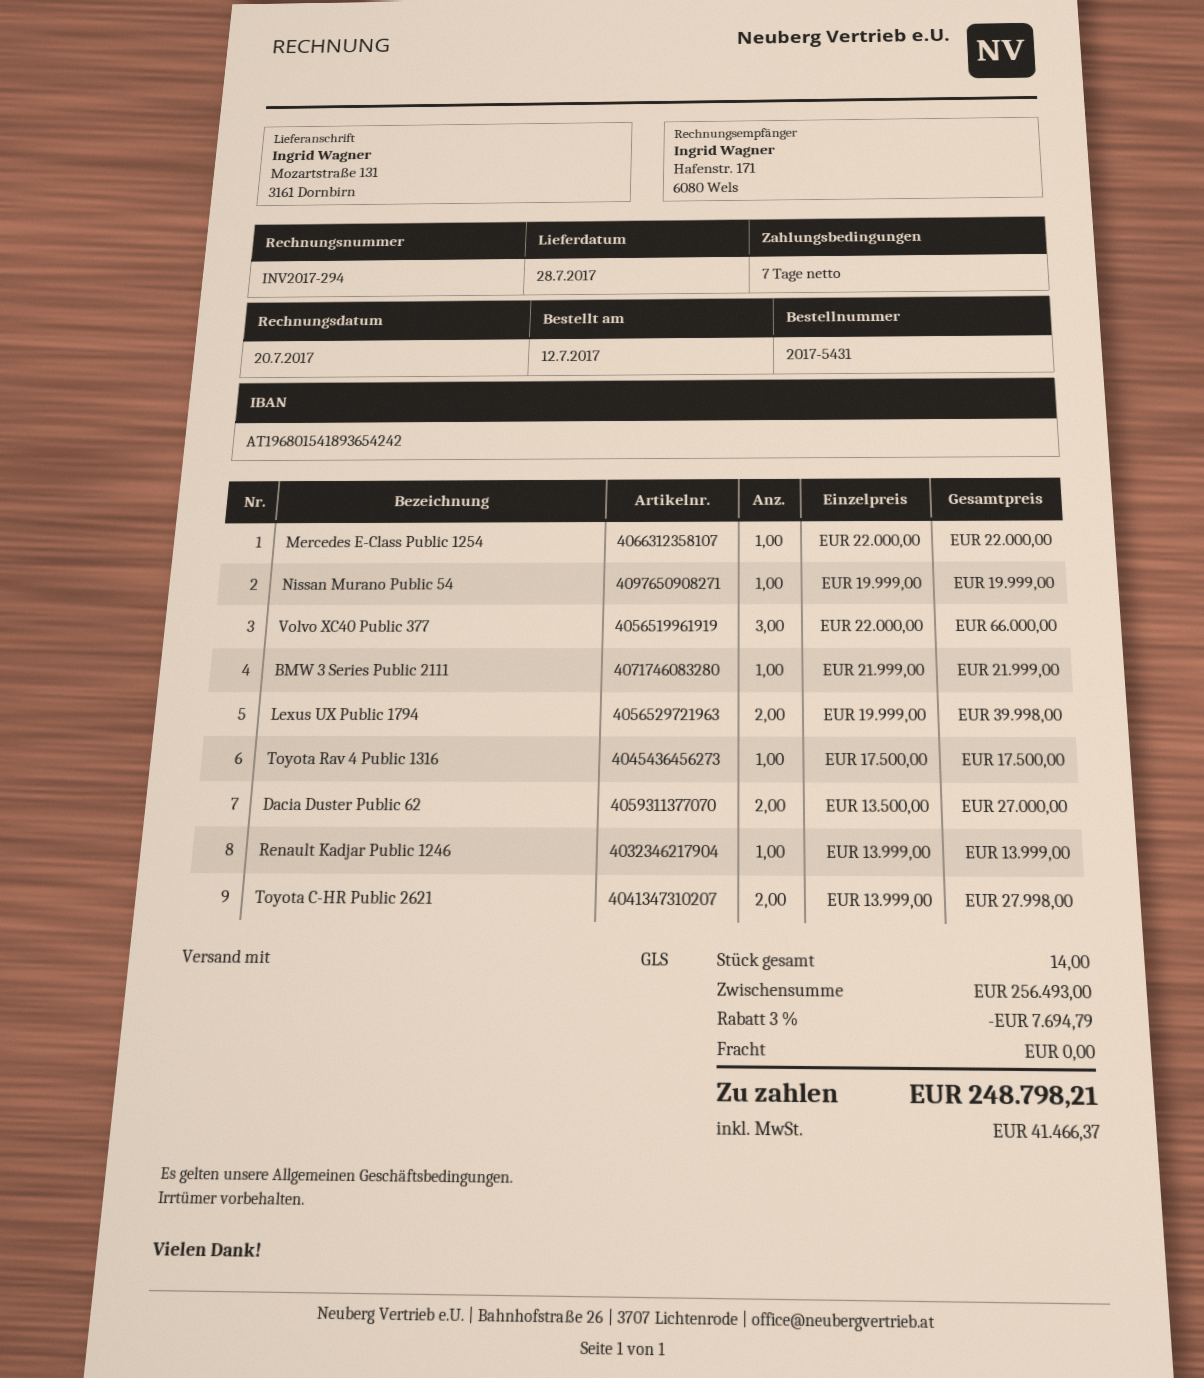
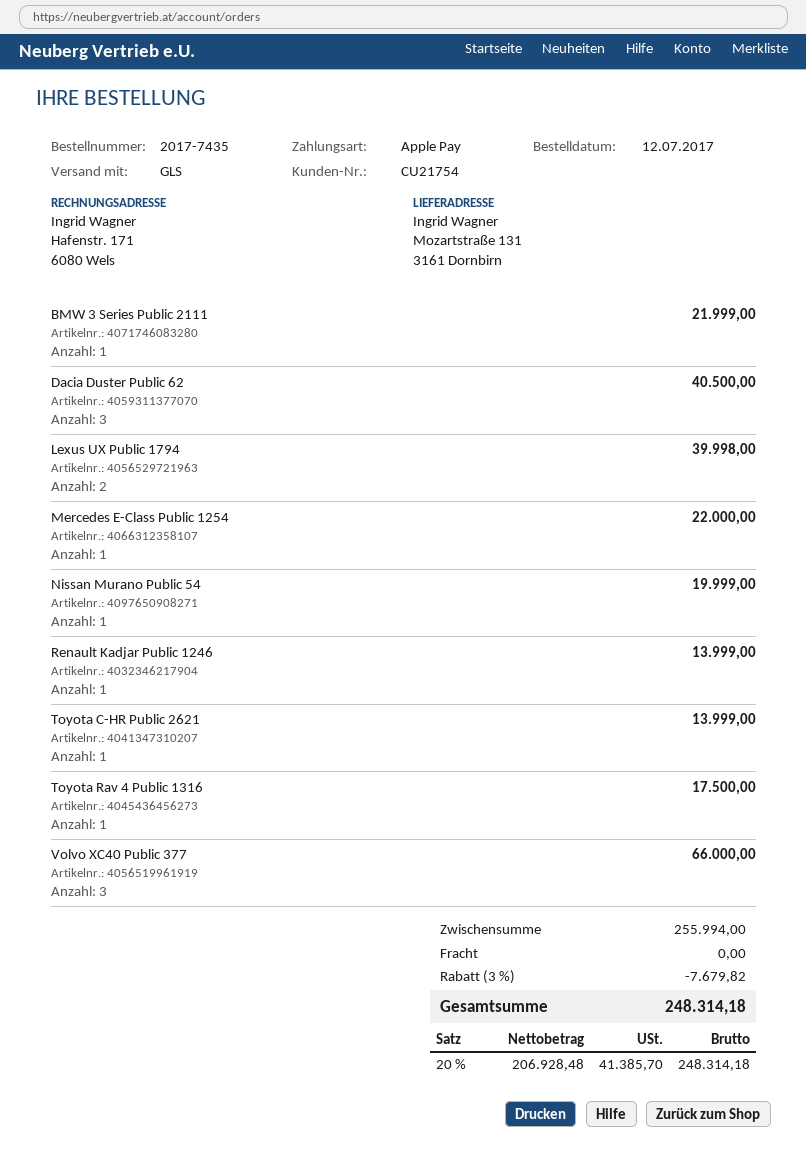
order number: 2017-5431 -> 2017-7435
Dacia Duster Public 62: 2 for 27000.00 -> 3 for 40500.00
Toyota C-HR Public 2621: 2 for 27998.00 -> 1 for 13999.00
subtotal: 256493.00 -> 255994.00
discount: 3% = 7694.79 -> 3% = 7679.82
tax: 41466.37 -> 41385.70
total: 248798.21 -> 248314.18

